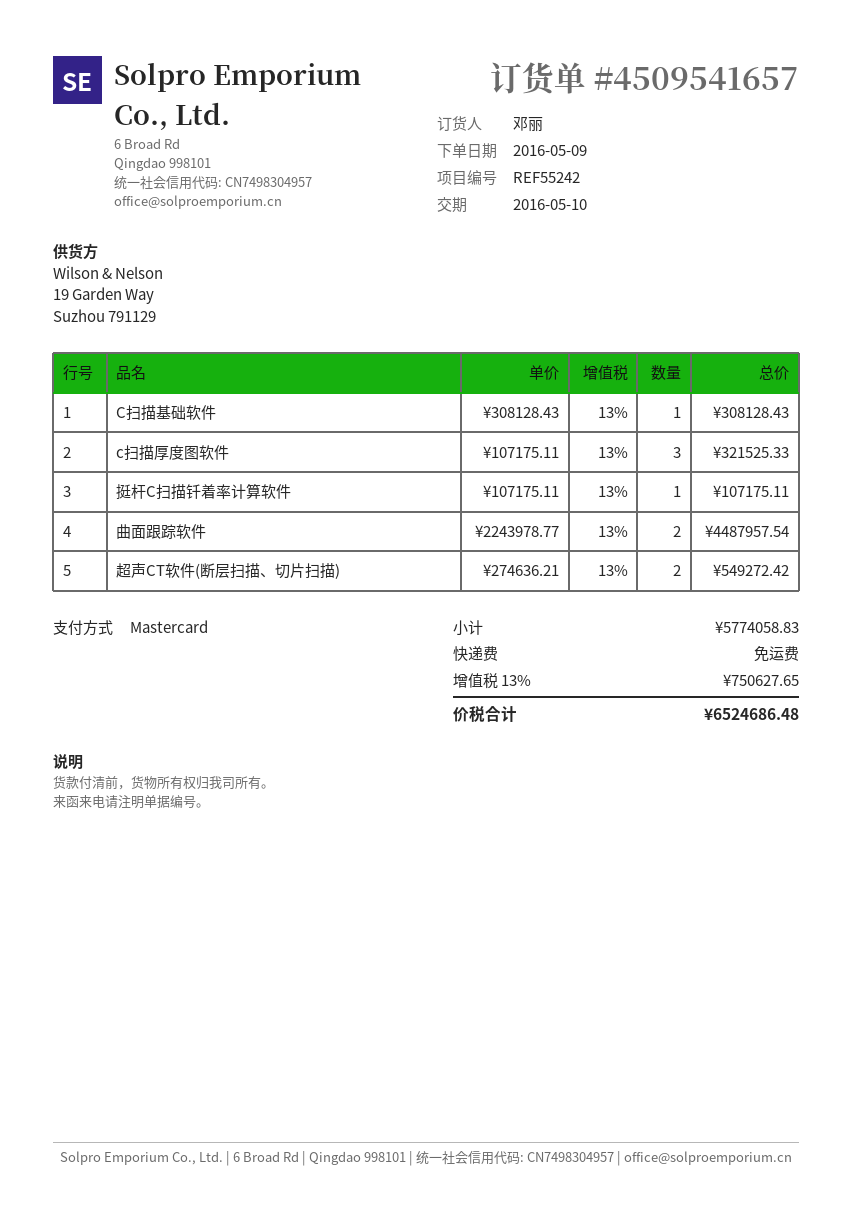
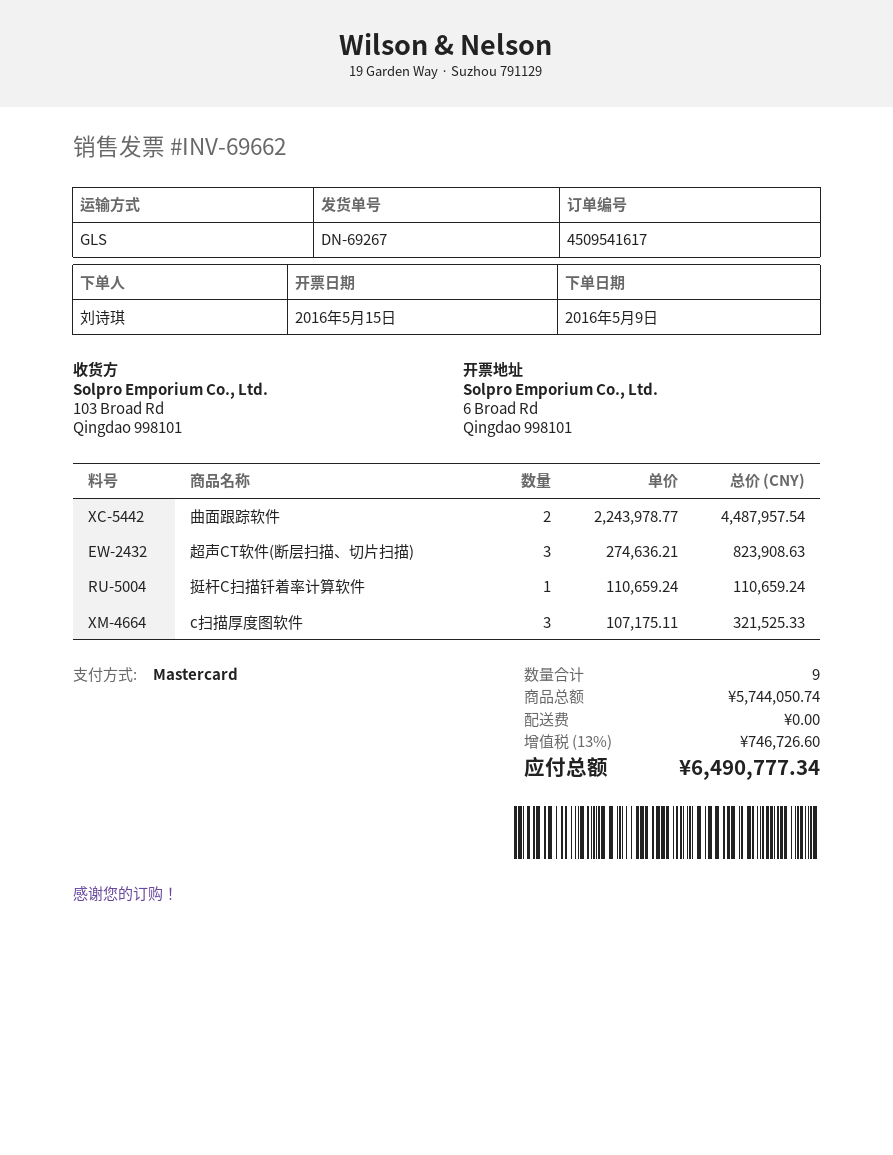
order number: 4509541657 -> 4509541617
ordered by: 邓丽 -> 刘诗琪
C扫描基础软件: 1 x 308128.43 = 308128.43 -> none
挺杆C扫描钎着率计算软件: 1 x 107175.11 = 107175.11 -> 1 x 110659.24 = 110659.24
超声CT软件(断层扫描、切片扫描): 2 x 274636.21 = 549272.42 -> 3 x 274636.21 = 823908.63
subtotal: 5774058.83 -> 5744050.74
tax: 13% = 750627.65 -> 13% = 746726.60
total: 6524686.48 -> 6490777.34

